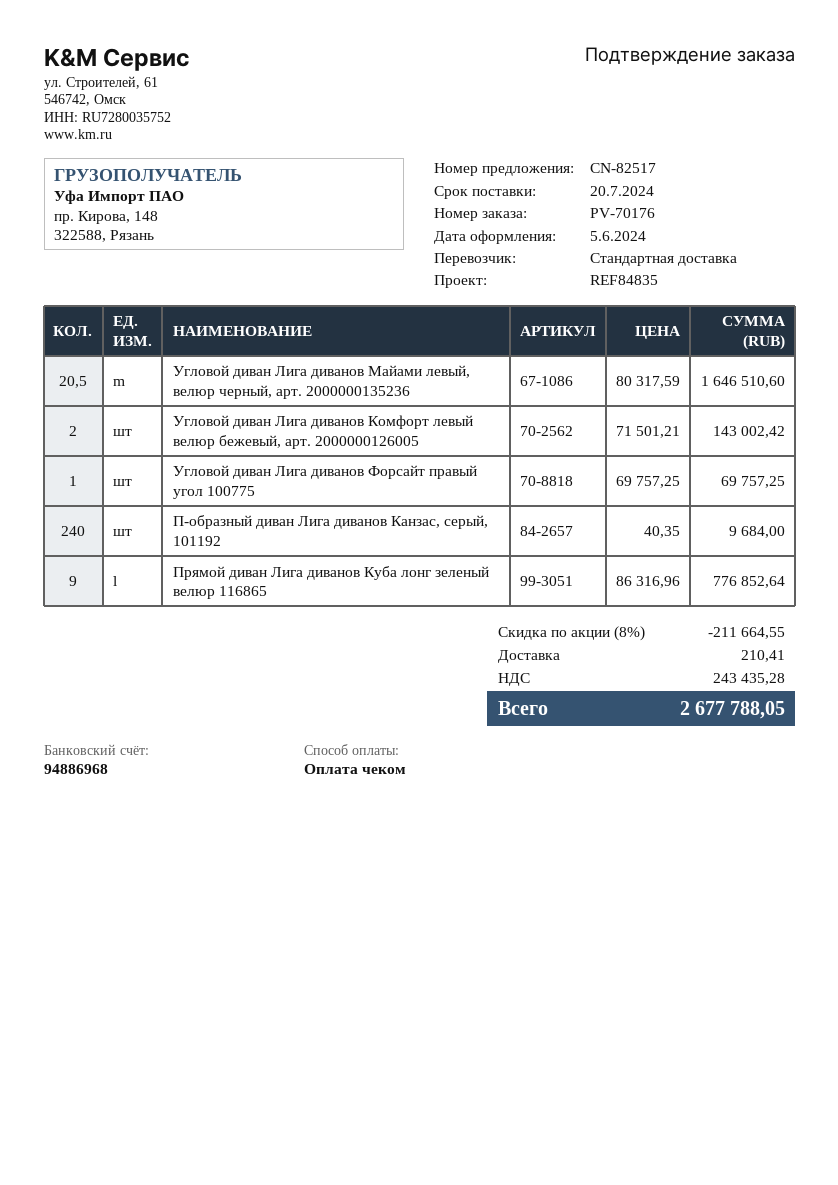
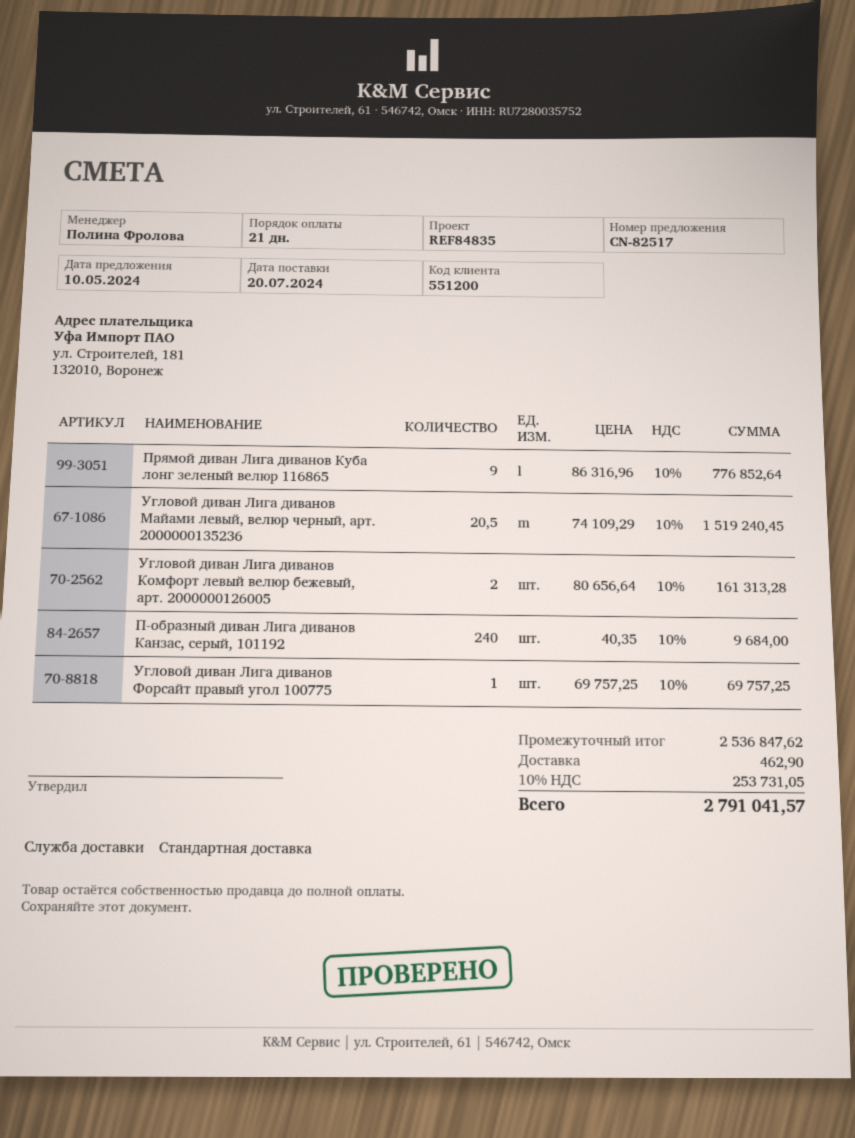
Угловой диван Лига диванов Майами левый, велюр черный, арт. 2000000135236: 20.5 x 80317.59 = 1646510.60 -> 20.5 x 74109.29 = 1519240.45
Угловой диван Лига диванов Комфорт левый велюр бежевый, арт. 2000000126005: 2 x 71501.21 = 143002.42 -> 2 x 80656.64 = 161313.28
discount: 8% = 211664.55 -> none
shipping: 210.41 -> 462.90
tax: 243435.28 -> 253731.05
total: 2677788.05 -> 2791041.57

